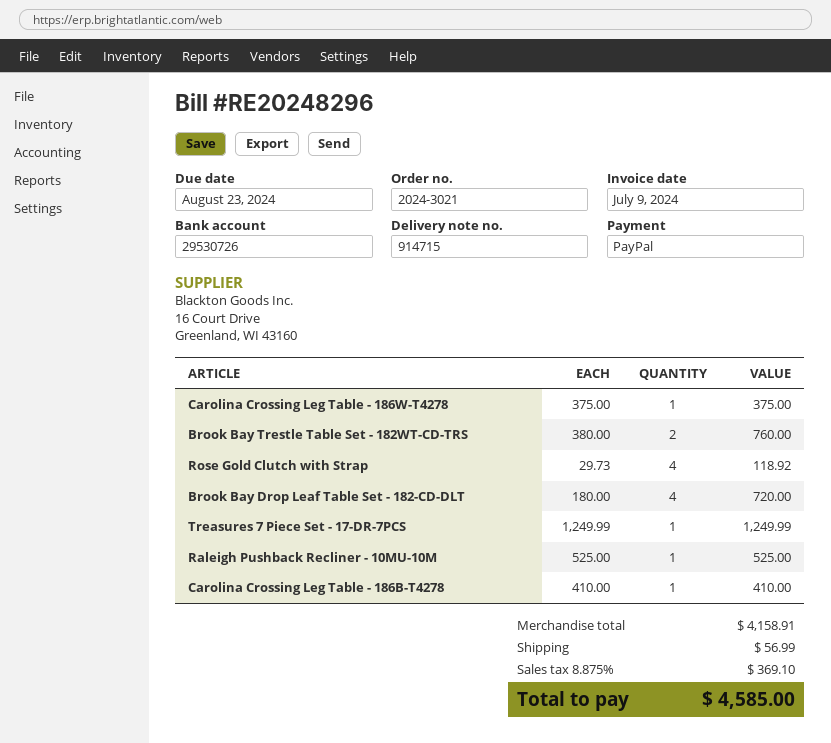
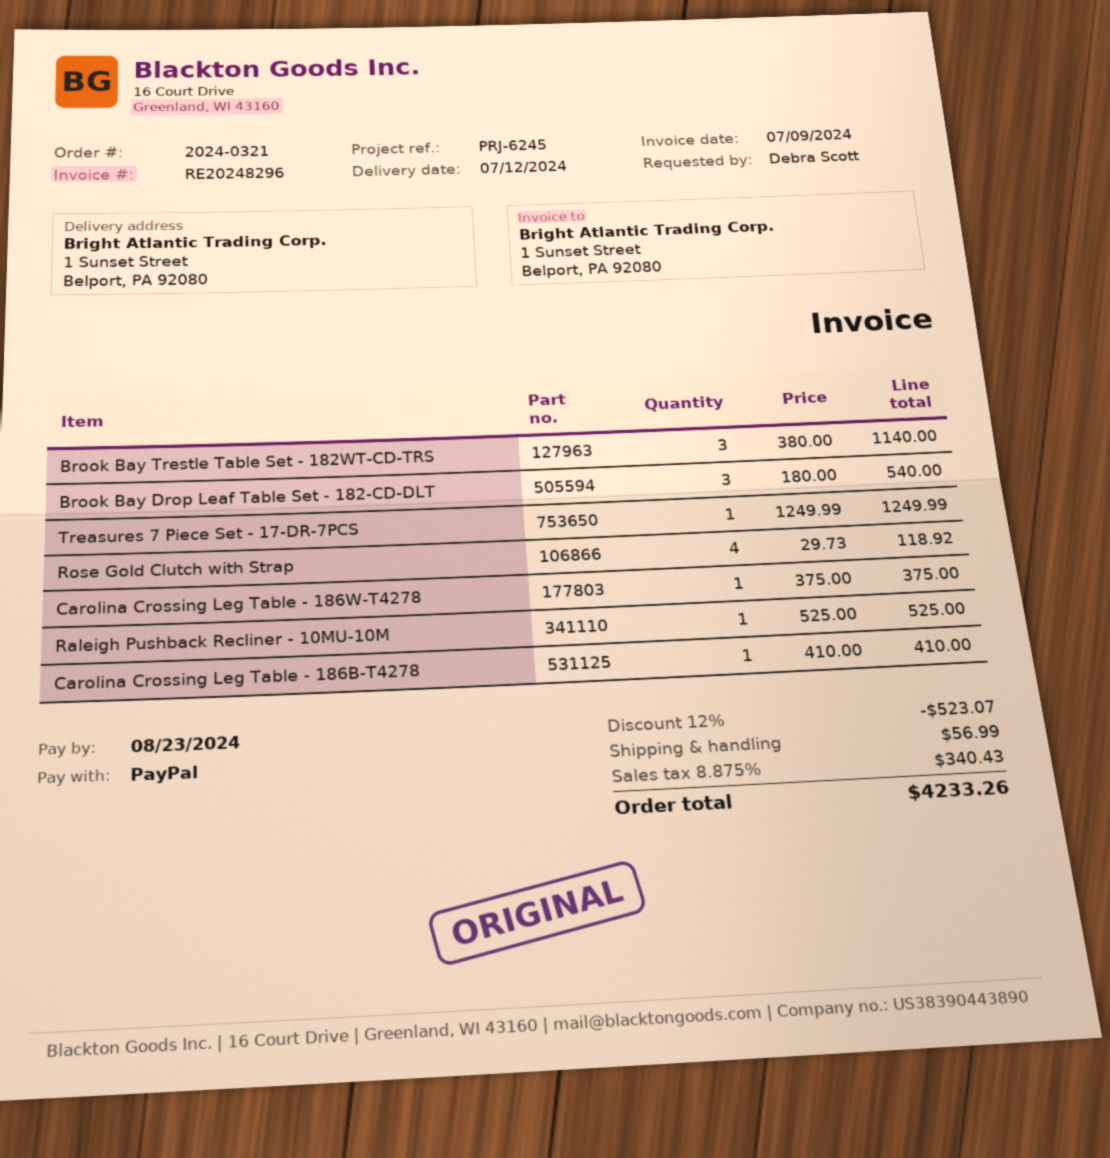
order number: 2024-3021 -> 2024-0321
Brook Bay Trestle Table Set - 182WT-CD-TRS: 2 x 380.00 = 760.00 -> 3 x 380.00 = 1140.00
Brook Bay Drop Leaf Table Set - 182-CD-DLT: 4 x 180.00 = 720.00 -> 3 x 180.00 = 540.00
discount: none -> 12% = 523.07
tax: 8.875% = 369.10 -> 8.875% = 340.43
total: 4585.00 -> 4233.26

